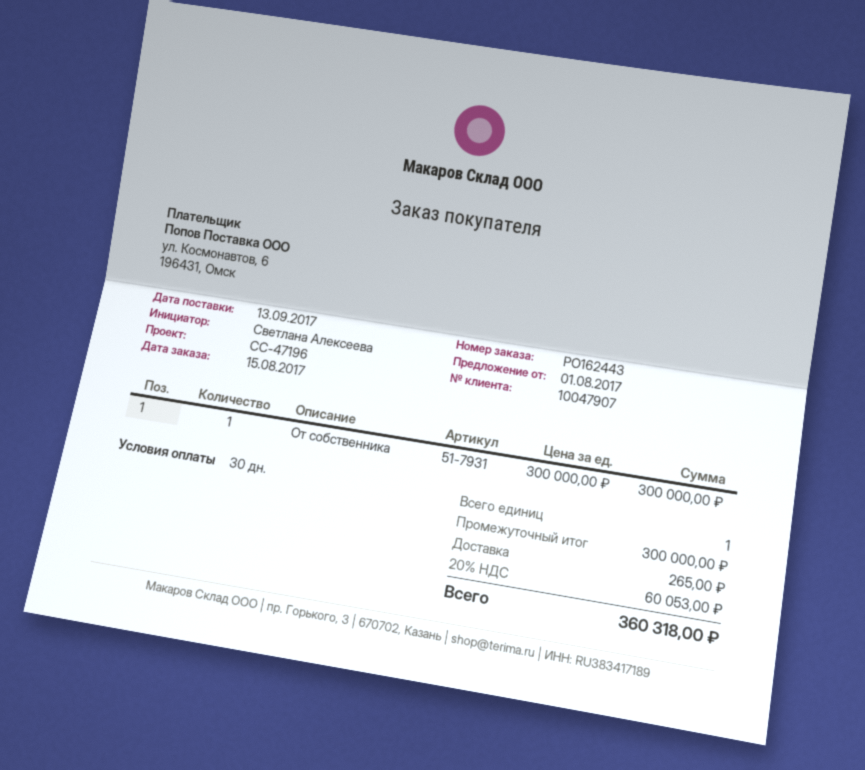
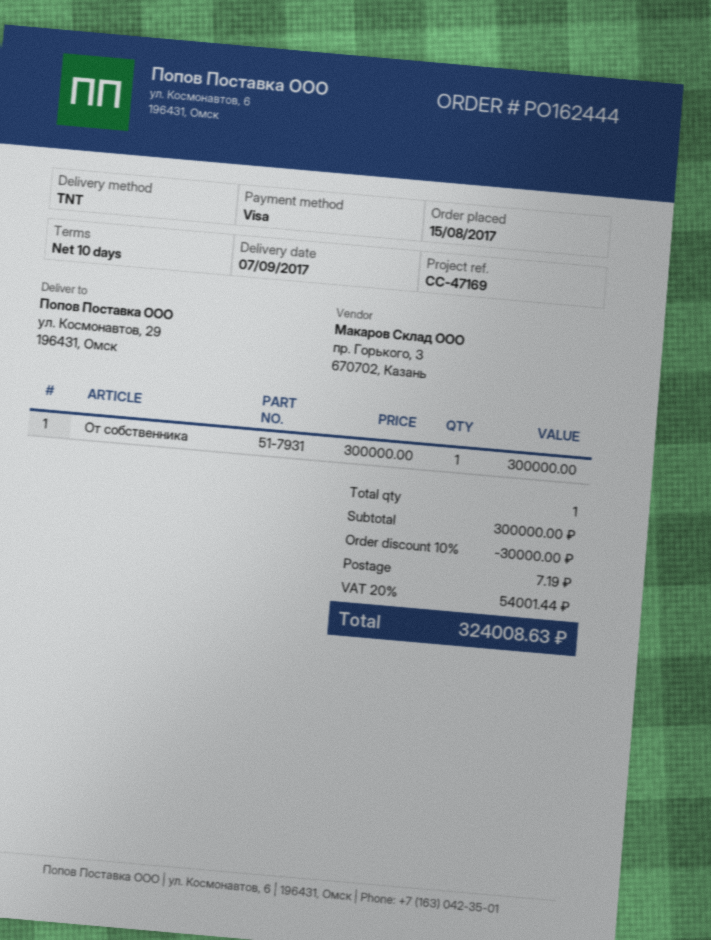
order number: PO162443 -> PO162444
delivery date: 2017-09-13 -> 2017-09-07
payment terms: 30 days -> 10 days
reference: CC-47196 -> CC-47169
discount: none -> 10% = 30000.00
shipping: 265.00 -> 7.19
tax: 20% = 60053.00 -> 20% = 54001.44
total: 360318.00 -> 324008.63

